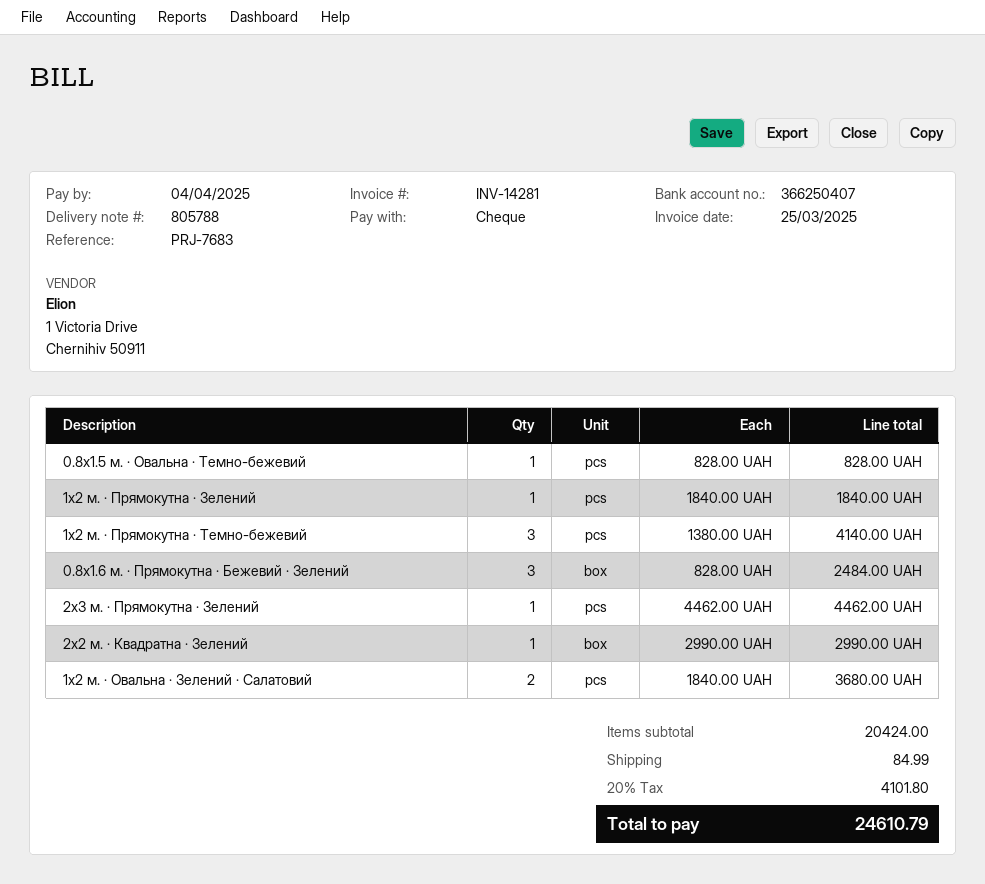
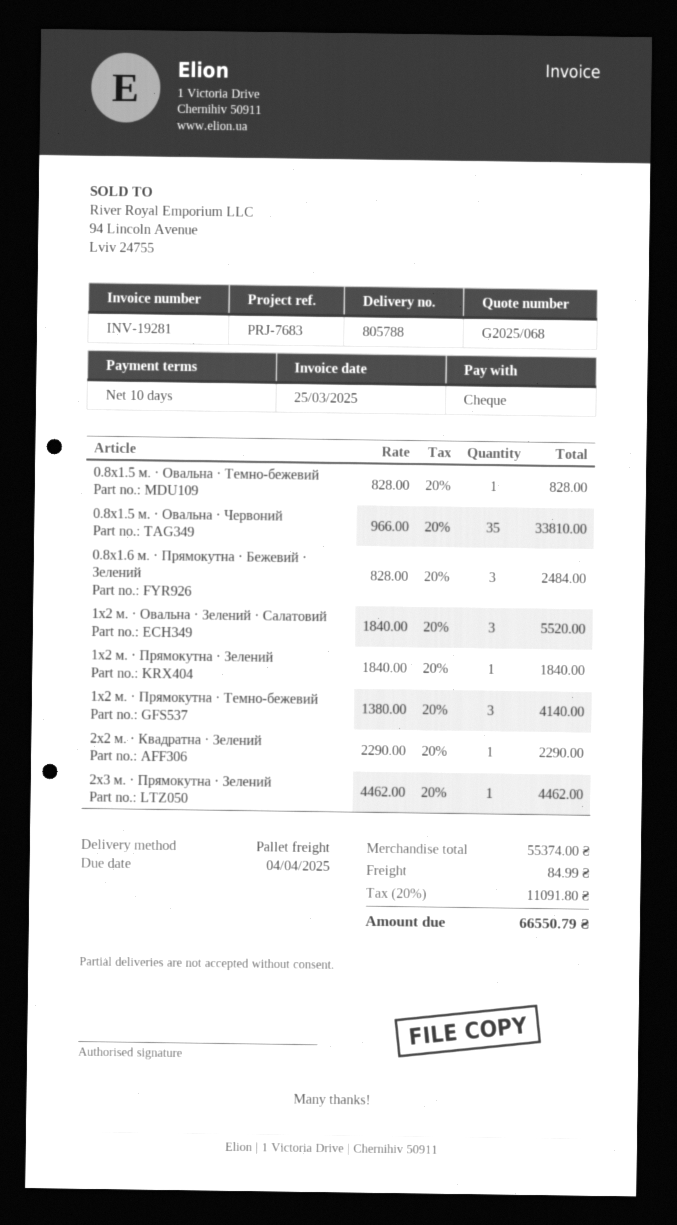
invoice number: INV-14281 -> INV-19281
2x2 м. · Квадратна · Зелений: 1 x 2990.00 = 2990.00 -> 1 x 2290.00 = 2290.00
1x2 м. · Овальна · Зелений · Салатовий: 2 x 1840.00 = 3680.00 -> 3 x 1840.00 = 5520.00
0.8x1.5 м. · Овальна · Червоний: none -> 35 x 966.00 = 33810.00
subtotal: 20424.00 -> 55374.00
tax: 20% = 4101.80 -> 20% = 11091.80
total: 24610.79 -> 66550.79

